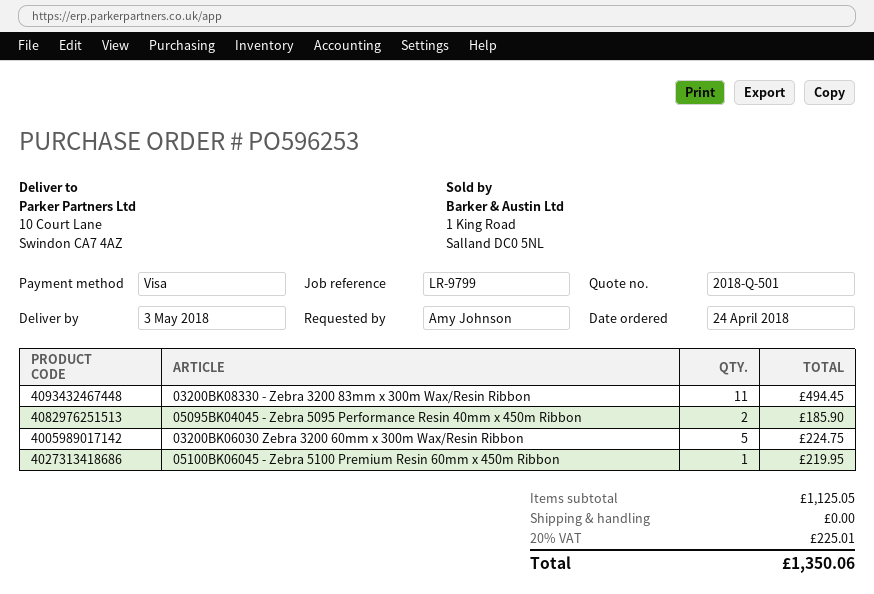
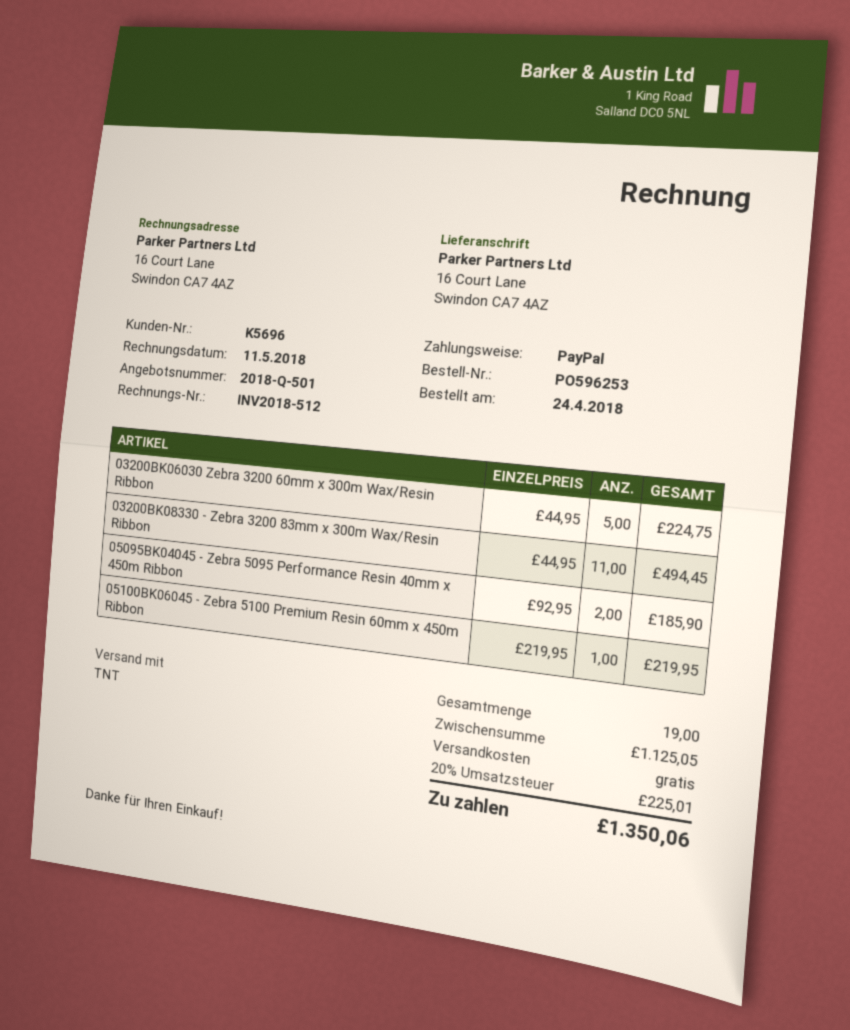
payment method: Visa -> PayPal
ship to: 10 Court Lane, Swindon CA7 4AZ -> 16 Court Lane, Swindon CA7 4AZ

